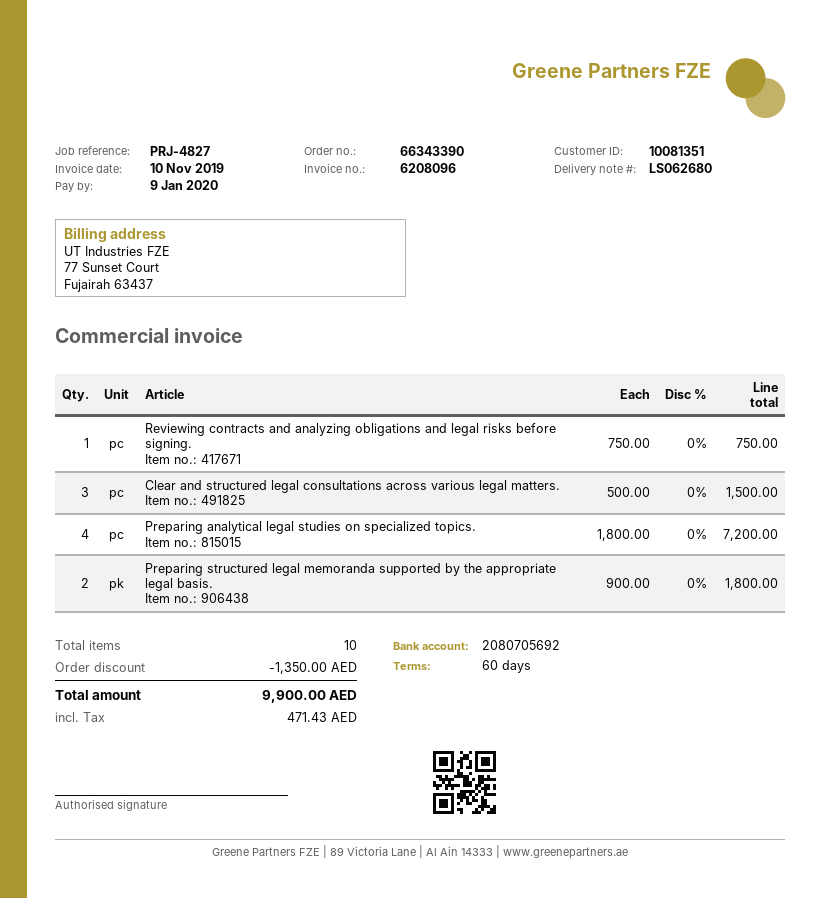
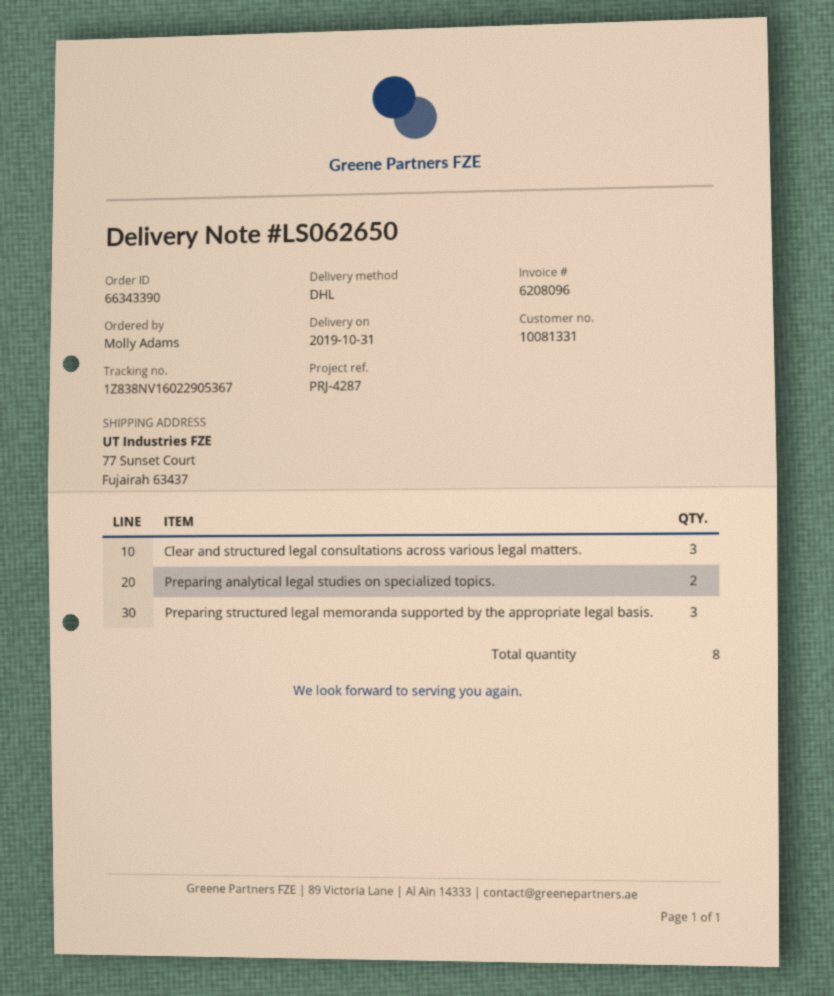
delivery note number: LS062680 -> LS062650
customer number: 10081351 -> 10081331
reference: PRJ-4827 -> PRJ-4287
Reviewing contracts and analyzing obligations and legal risks before signing.: 1 -> none
Preparing analytical legal studies on specialized topics.: 4 -> 2
Preparing structured legal memoranda supported by the appropriate legal basis.: 2 -> 3
total quantity: 10 -> 8

